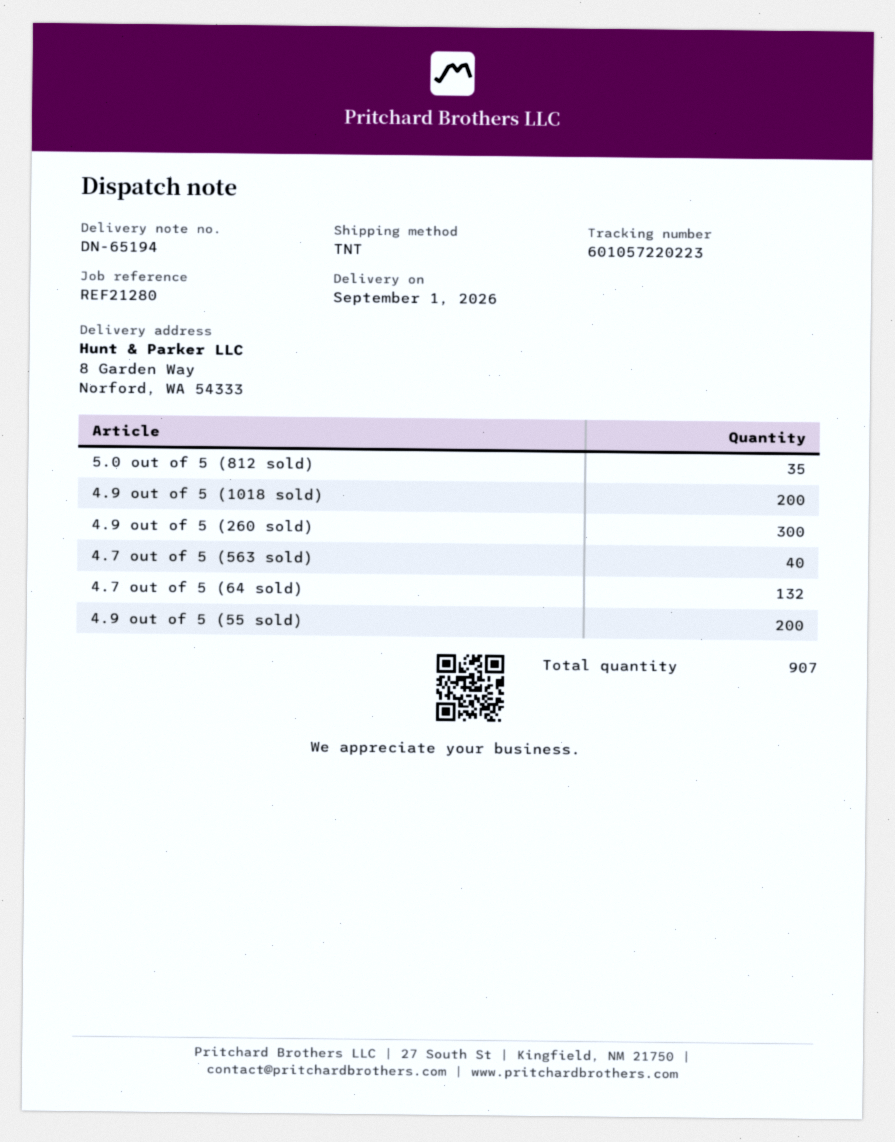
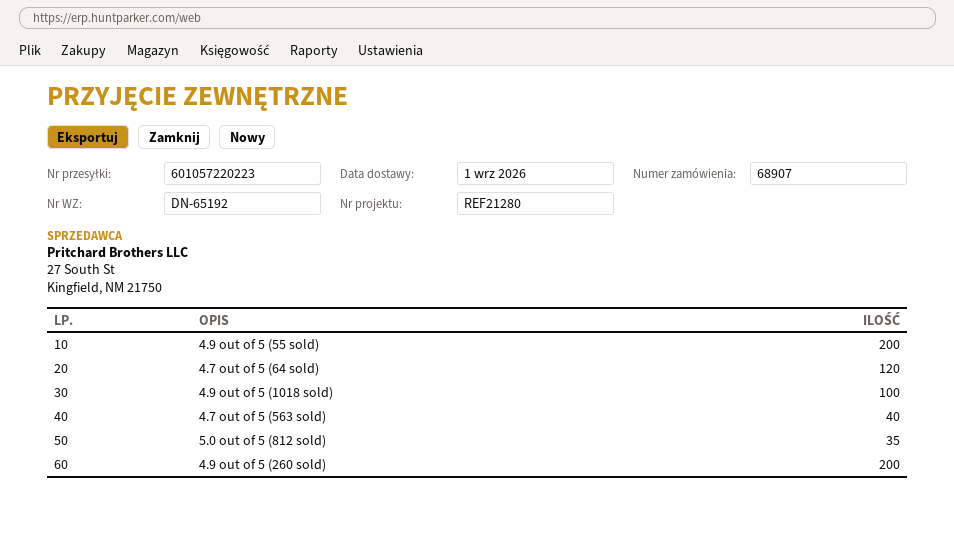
delivery note number: DN-65194 -> DN-65192
4.9 out of 5 (1018 sold): 200 -> 100
4.9 out of 5 (260 sold): 300 -> 200
4.7 out of 5 (64 sold): 132 -> 120

